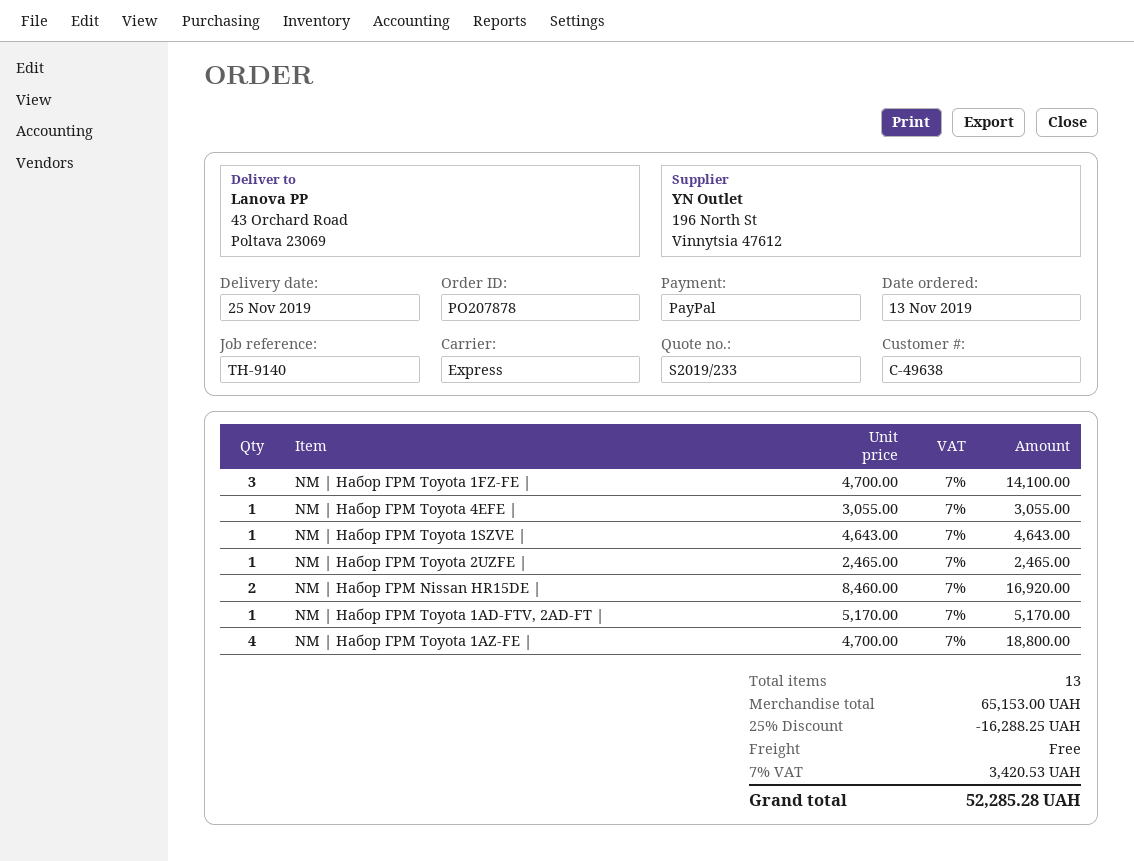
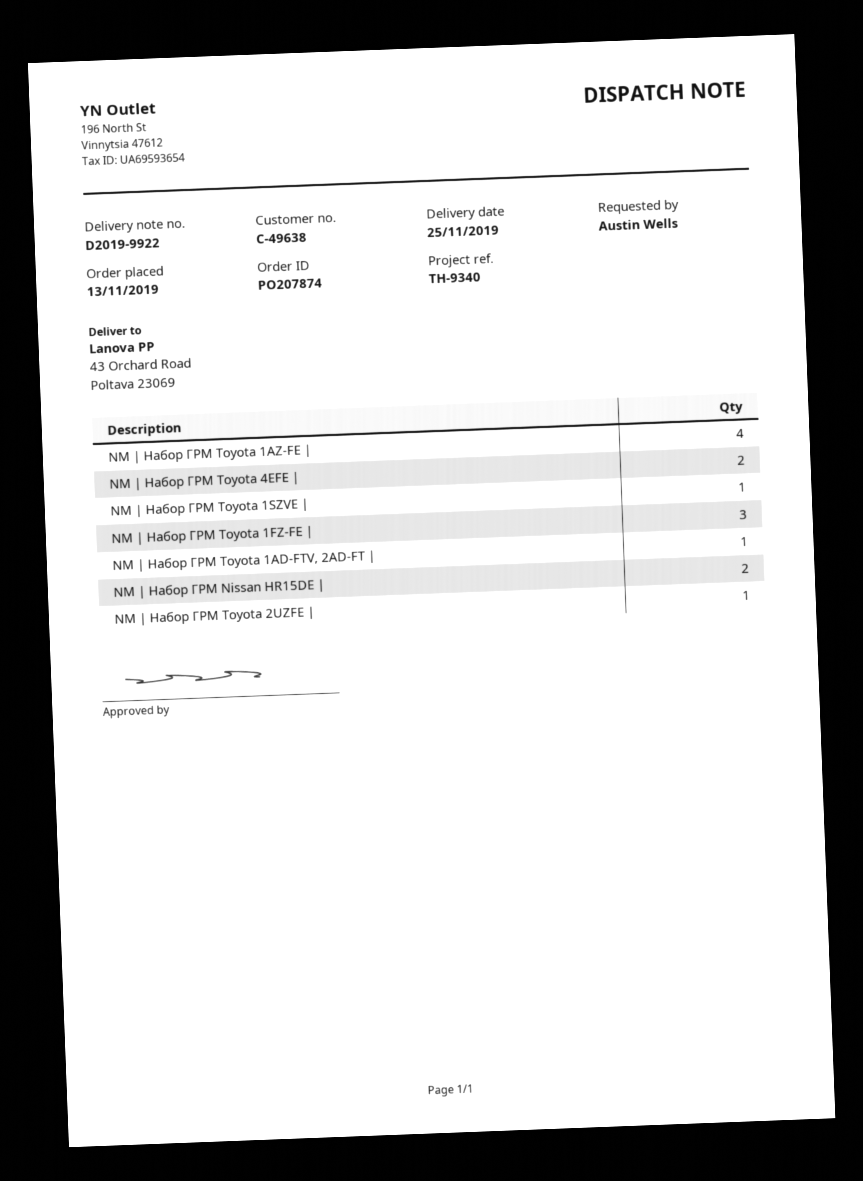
order number: PO207878 -> PO207874
reference: TH-9140 -> TH-9340
NM | Набор ГРМ Toyota 4EFE |: 1 -> 2

